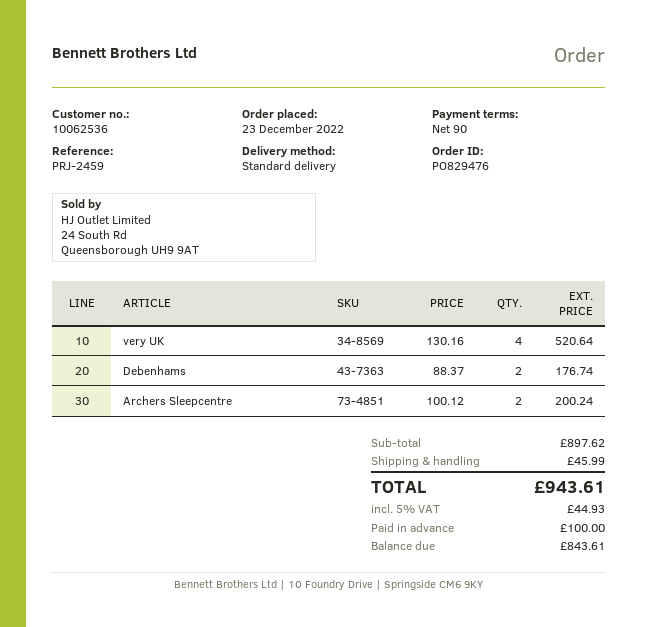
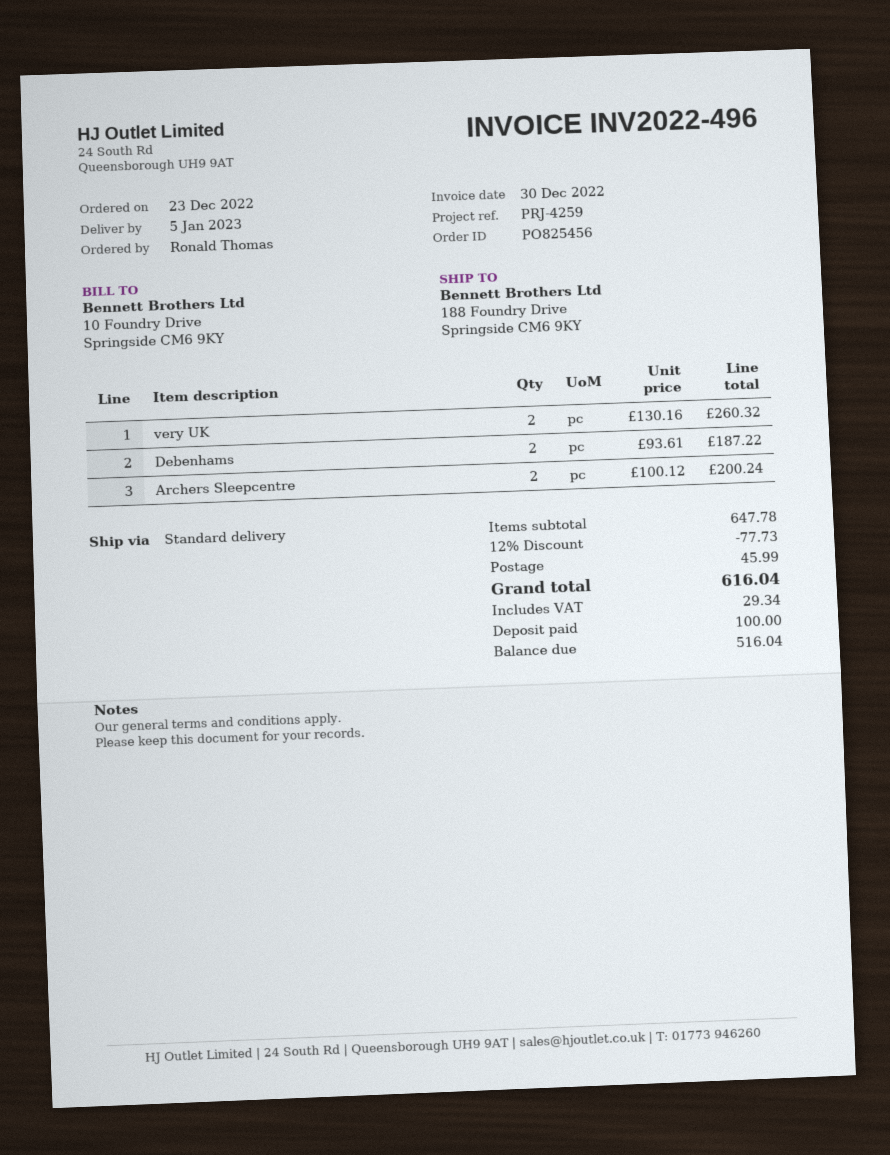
order number: PO829476 -> PO825456
reference: PRJ-2459 -> PRJ-4259
very UK: 4 x 130.16 = 520.64 -> 2 x 130.16 = 260.32
Debenhams: 2 x 88.37 = 176.74 -> 2 x 93.61 = 187.22
subtotal: 897.62 -> 647.78
discount: none -> 12% = 77.73
tax: 44.93 -> 29.34
total: 943.61 -> 616.04
balance: 843.61 -> 516.04

